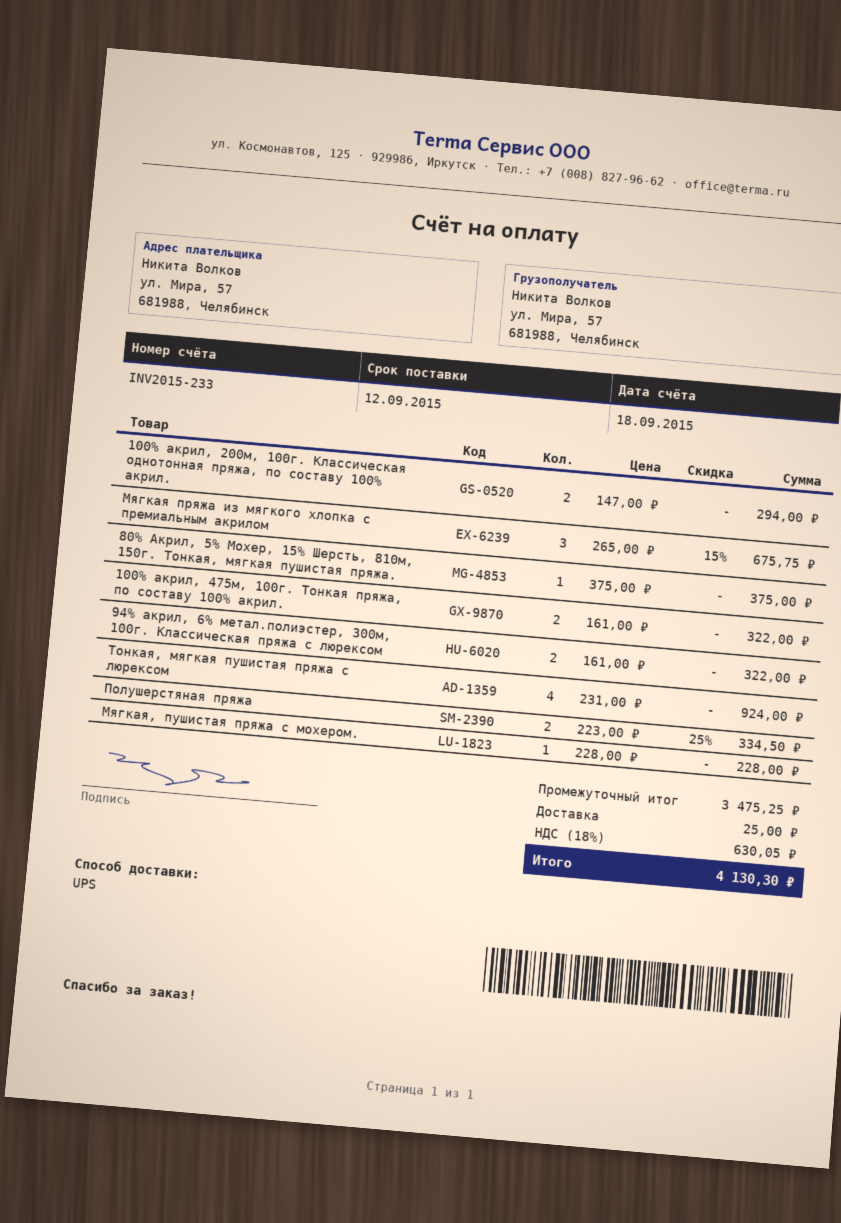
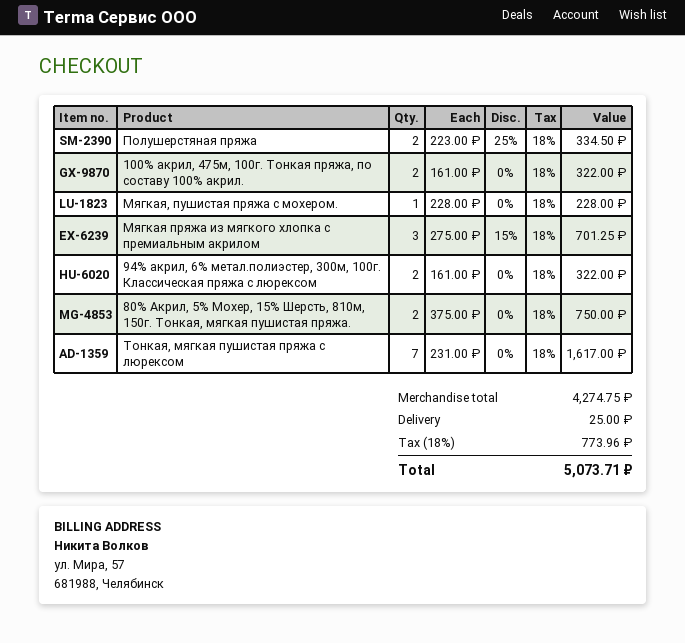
100% акрил, 200м, 100г. Классическая однотонная пряжа, по составу 100% акрил.: 2 x 147.00 = 294.00 -> none
Мягкая пряжа из мягкого хлопка с премиальным акрилом: 3 x 265.00 - 15% = 675.75 -> 3 x 275.00 - 15% = 701.25
80% Aкрил, 5% Moxep, 15% Шерсть, 810м, 150г. Тонкая, мягкая пушистая пряжа.: 1 x 375.00 = 375.00 -> 2 x 375.00 = 750.00
Тонкая, мягкая пушистая пряжа с люрексом: 4 x 231.00 = 924.00 -> 7 x 231.00 = 1617.00
subtotal: 3475.25 -> 4274.75
tax: 18% = 630.05 -> 18% = 773.96
total: 4130.30 -> 5073.71

